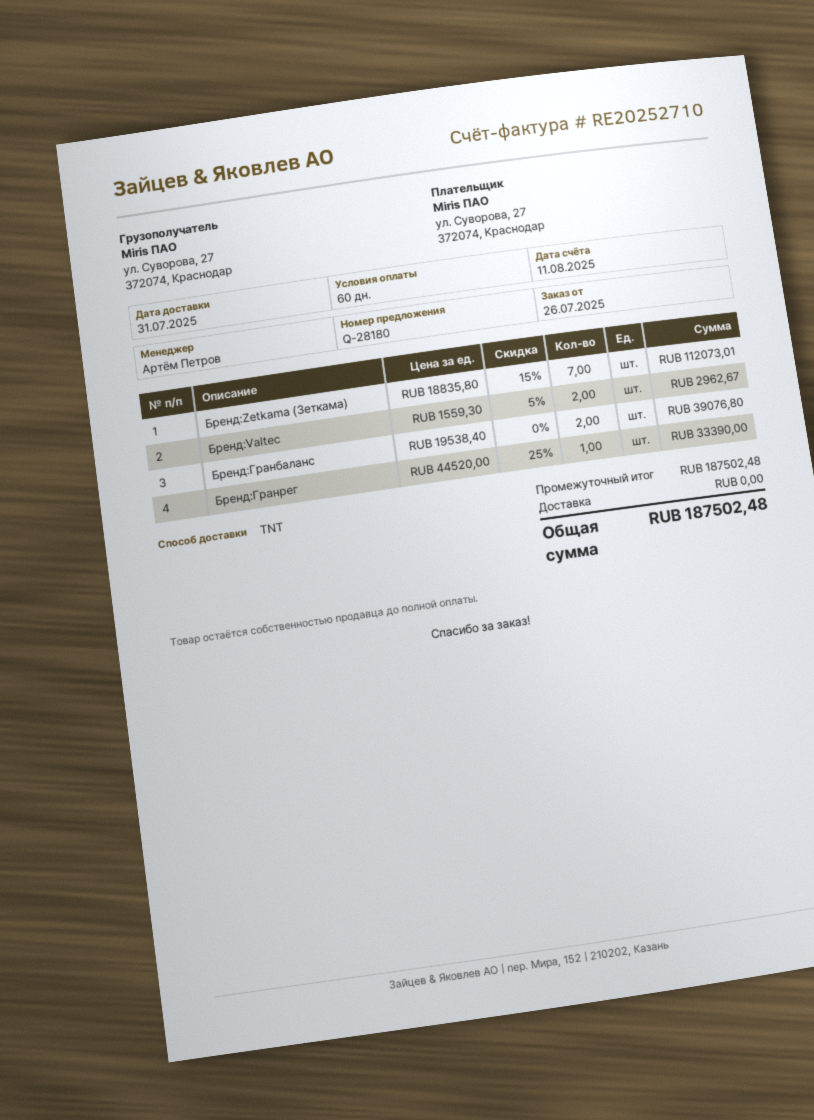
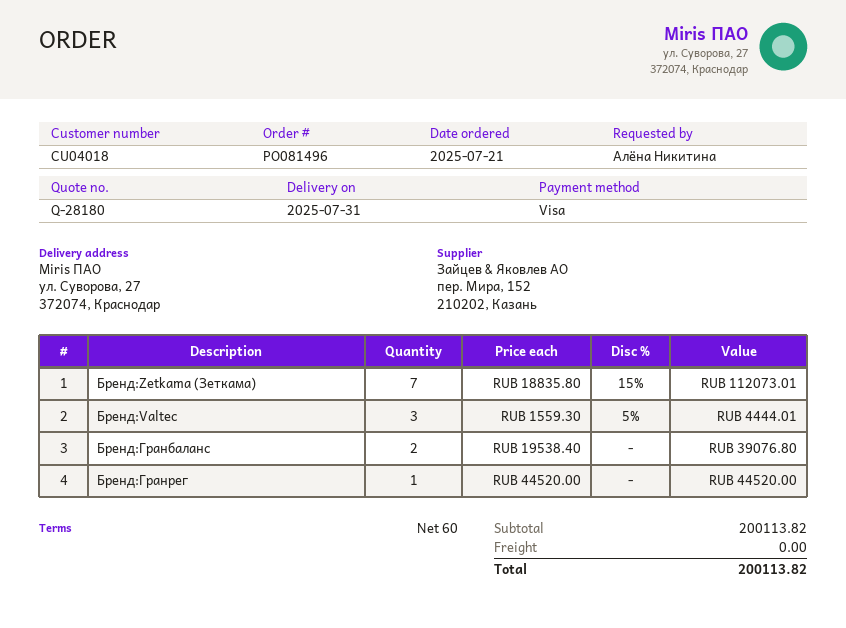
order date: 2025-07-26 -> 2025-07-21
Бренд:Valtec: 2 x 1559.30 - 5% = 2962.67 -> 3 x 1559.30 - 5% = 4444.01
Бренд:Гранрег: 1 x 44520.00 - 25% = 33390.00 -> 1 x 44520.00 = 44520.00
subtotal: 187502.48 -> 200113.82
total: 187502.48 -> 200113.82

